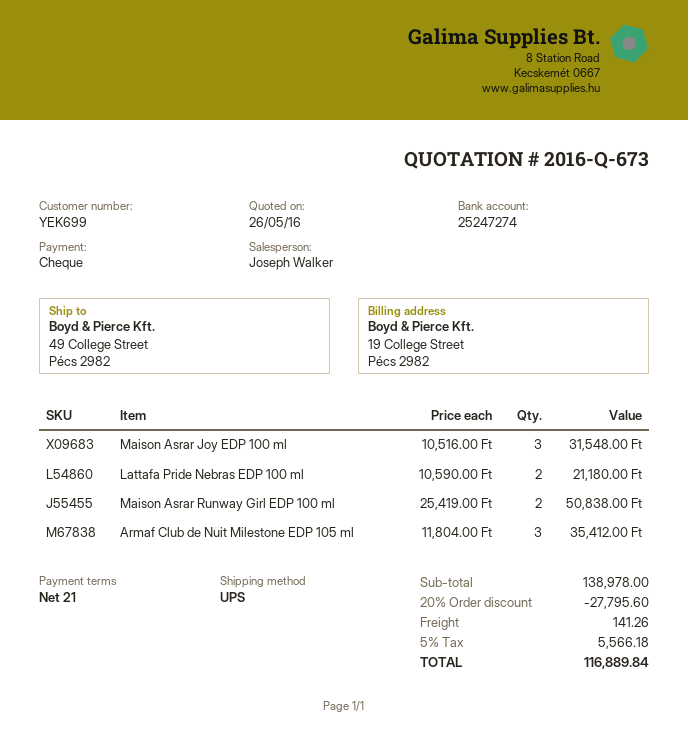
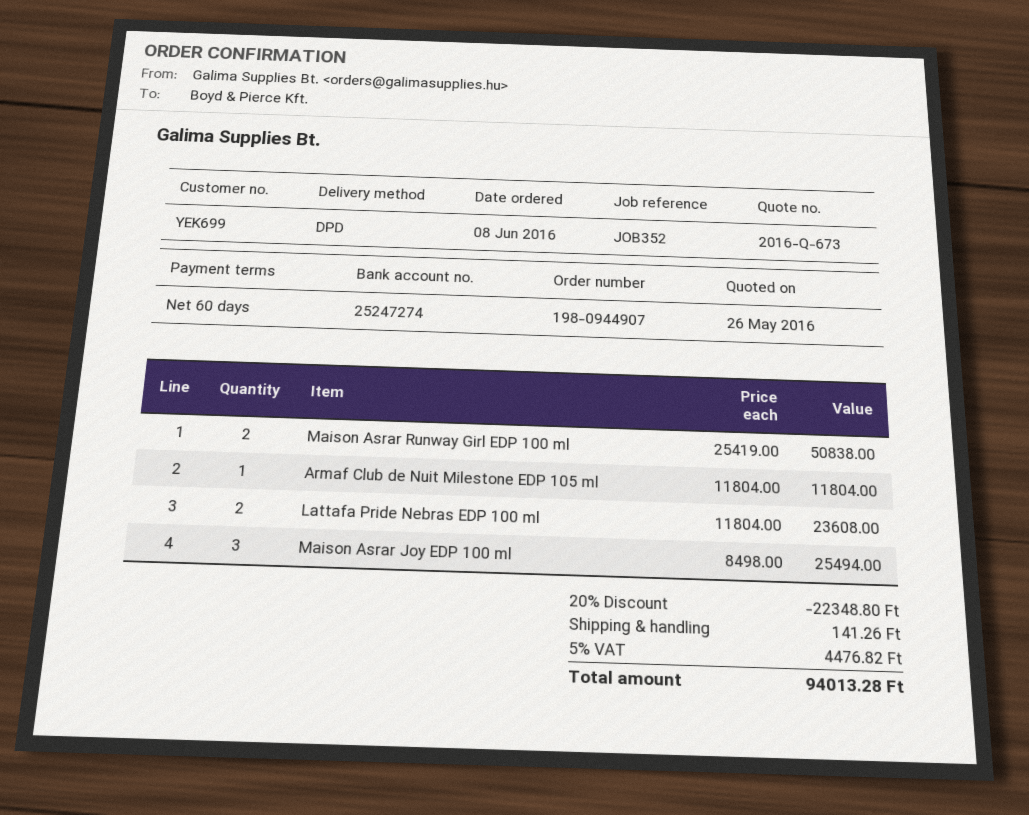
payment terms: 21 days -> 60 days
shipping method: UPS -> DPD
Maison Asrar Joy EDP 100 ml: 3 x 10516.00 = 31548.00 -> 3 x 8498.00 = 25494.00
Lattafa Pride Nebras EDP 100 ml: 2 x 10590.00 = 21180.00 -> 2 x 11804.00 = 23608.00
Armaf Club de Nuit Milestone EDP 105 ml: 3 x 11804.00 = 35412.00 -> 1 x 11804.00 = 11804.00
discount: 20% = 27795.60 -> 20% = 22348.80
tax: 5% = 5566.18 -> 5% = 4476.82
total: 116889.84 -> 94013.28

